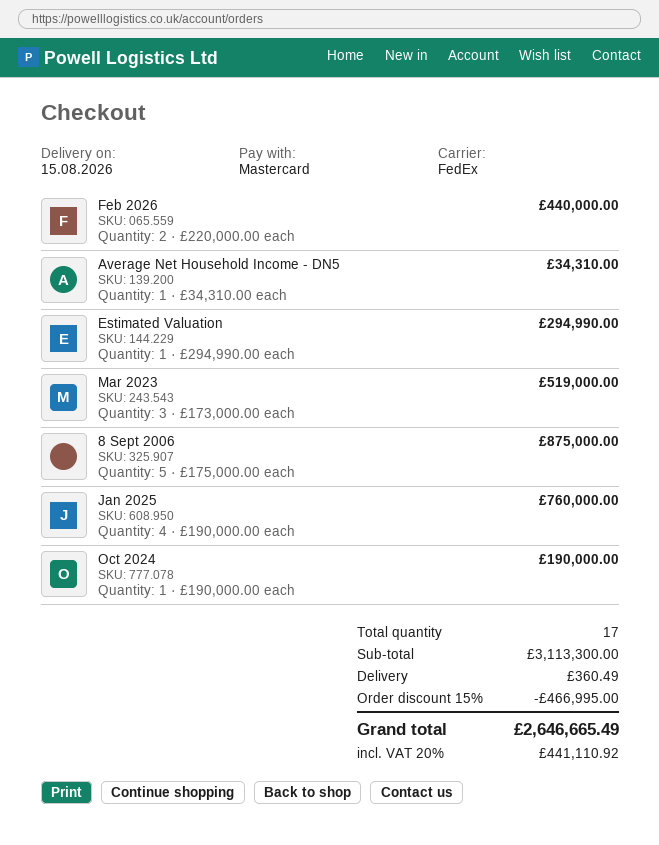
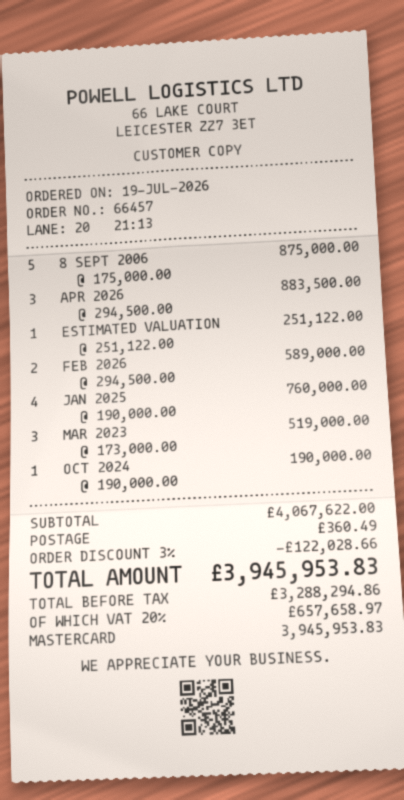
Feb 2026: 2 x 220000.00 = 440000.00 -> 2 x 294500.00 = 589000.00
Average Net Household Income - DN5: 1 x 34310.00 = 34310.00 -> none
Estimated Valuation: 1 x 294990.00 = 294990.00 -> 1 x 251122.00 = 251122.00
APR 2026: none -> 3 x 294500.00 = 883500.00
subtotal: 3113300.00 -> 4067622.00
discount: 15% = 466995.00 -> 3% = 122028.66
tax: 20% = 441110.92 -> 20% = 657658.97
total: 2646665.49 -> 3945953.83

